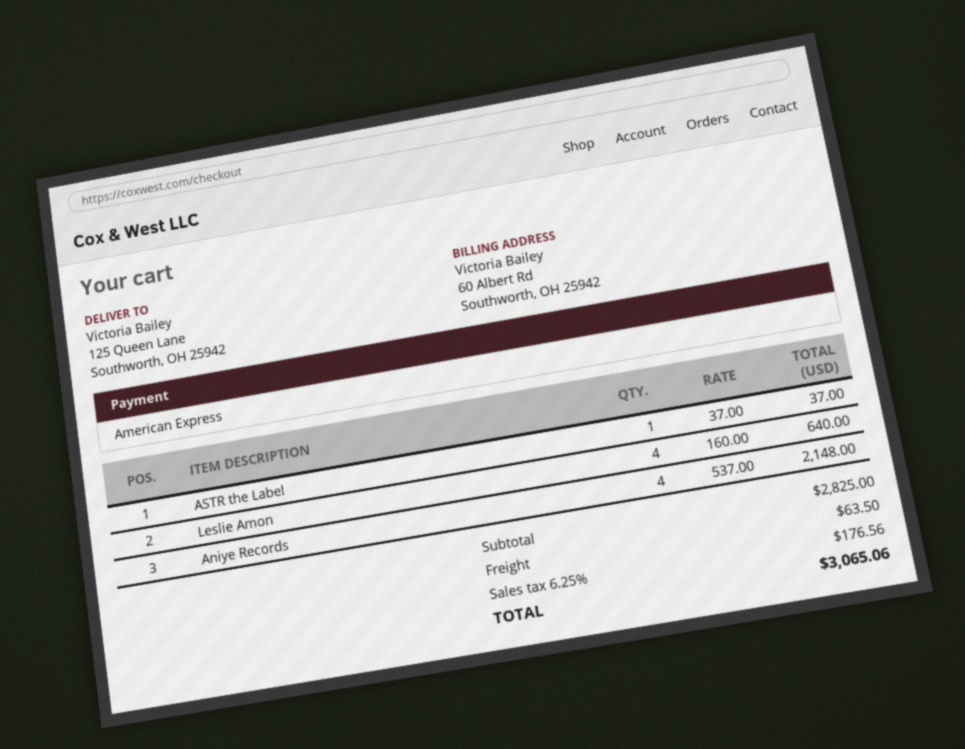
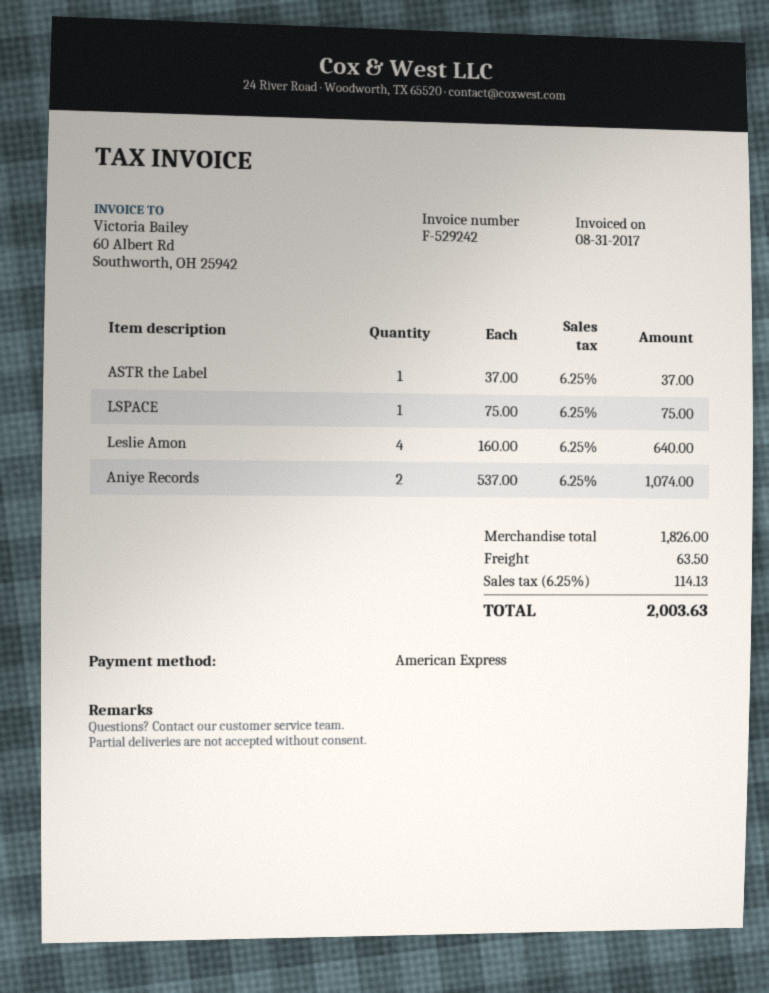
Aniye Records: 4 x 537.00 = 2148.00 -> 2 x 537.00 = 1074.00
LSPACE: none -> 1 x 75.00 = 75.00
subtotal: 2825.00 -> 1826.00
tax: 6.25% = 176.56 -> 6.25% = 114.13
total: 3065.06 -> 2003.63

